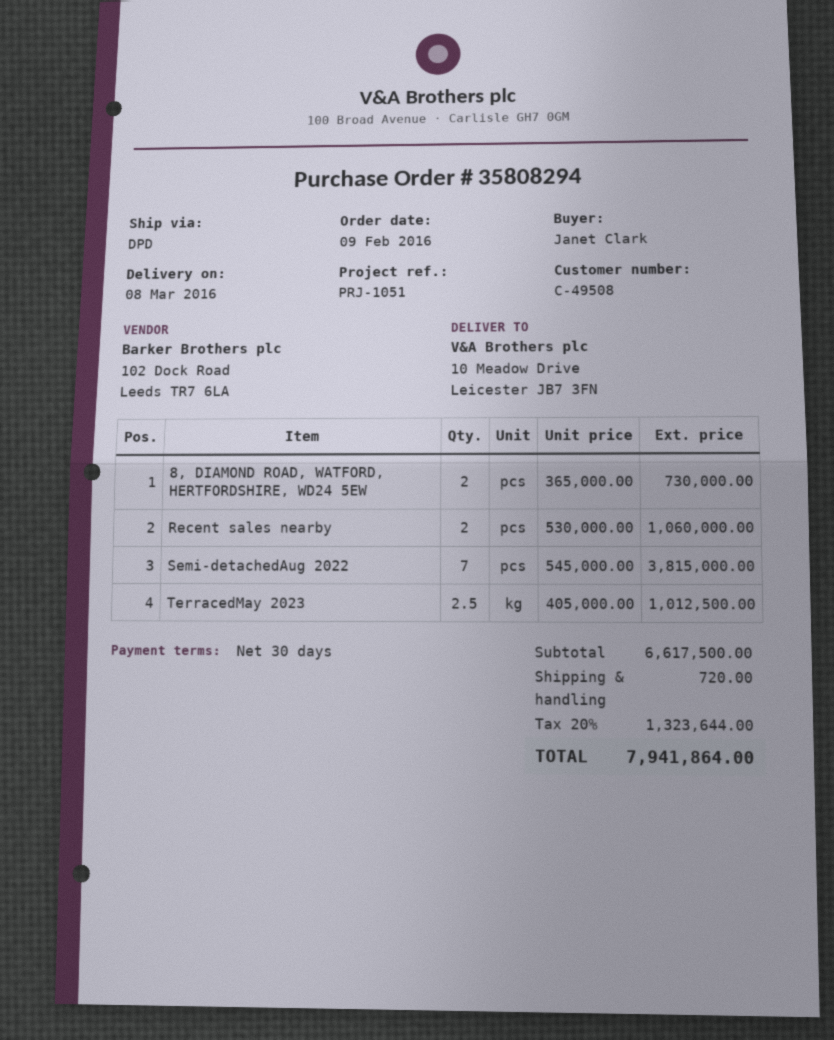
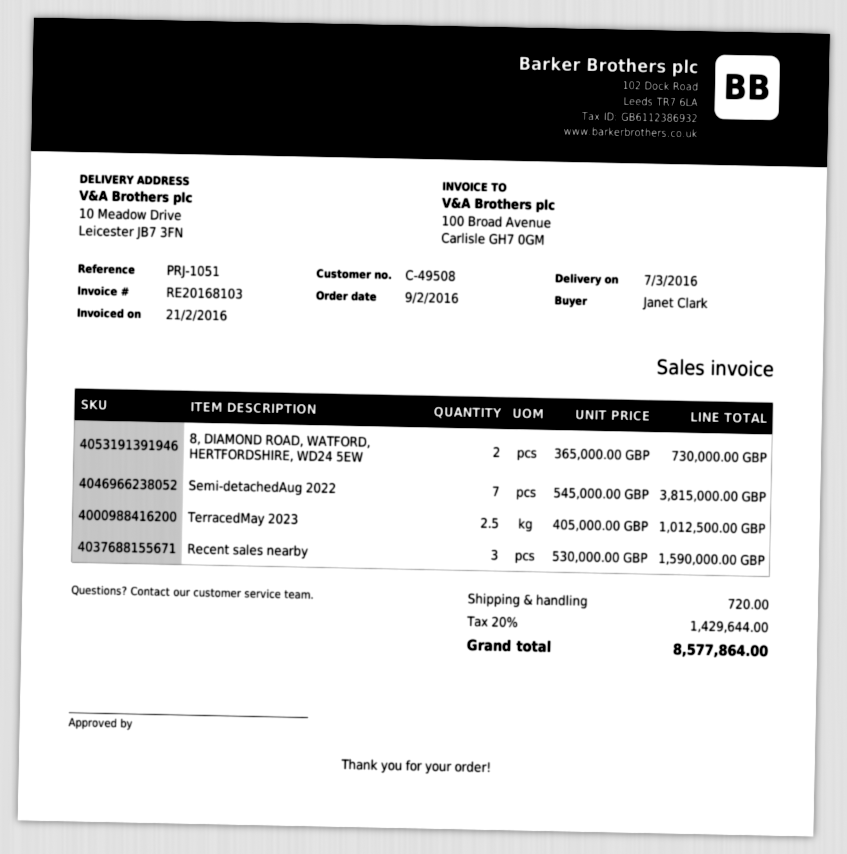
delivery date: 2016-03-08 -> 2016-03-07
Recent sales nearby: 2 x 530000.00 = 1060000.00 -> 3 x 530000.00 = 1590000.00
tax: 20% = 1323644.00 -> 20% = 1429644.00
total: 7941864.00 -> 8577864.00

